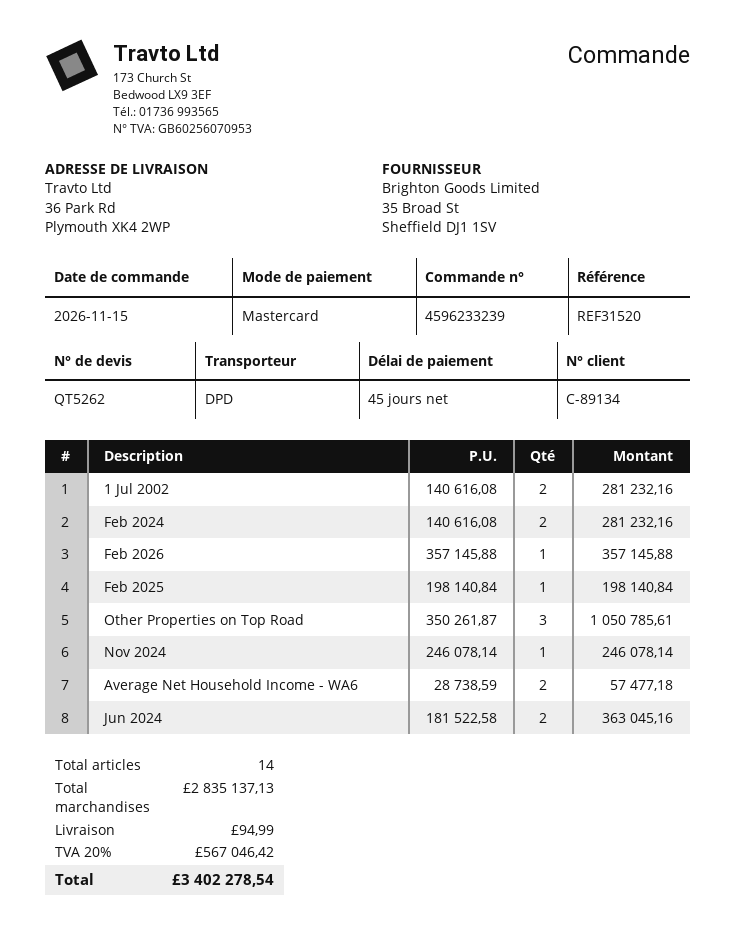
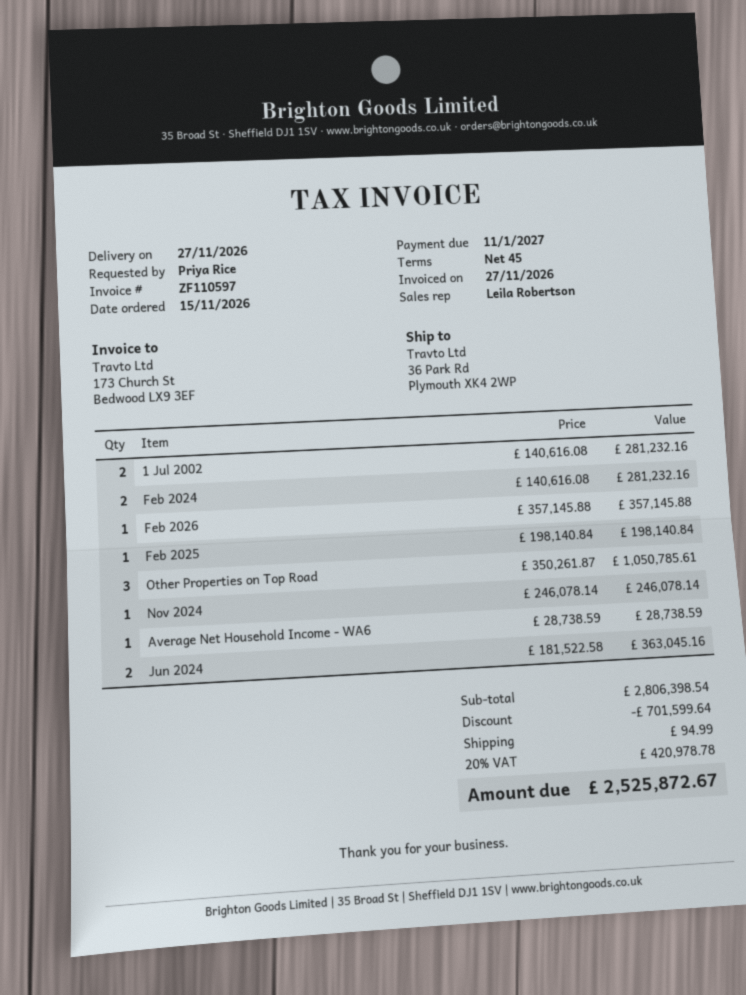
Average Net Household Income - WA6: 2 x 28738.59 = 57477.18 -> 1 x 28738.59 = 28738.59
subtotal: 2835137.13 -> 2806398.54
discount: none -> 701599.64
tax: 20% = 567046.42 -> 20% = 420978.78
total: 3402278.54 -> 2525872.67

